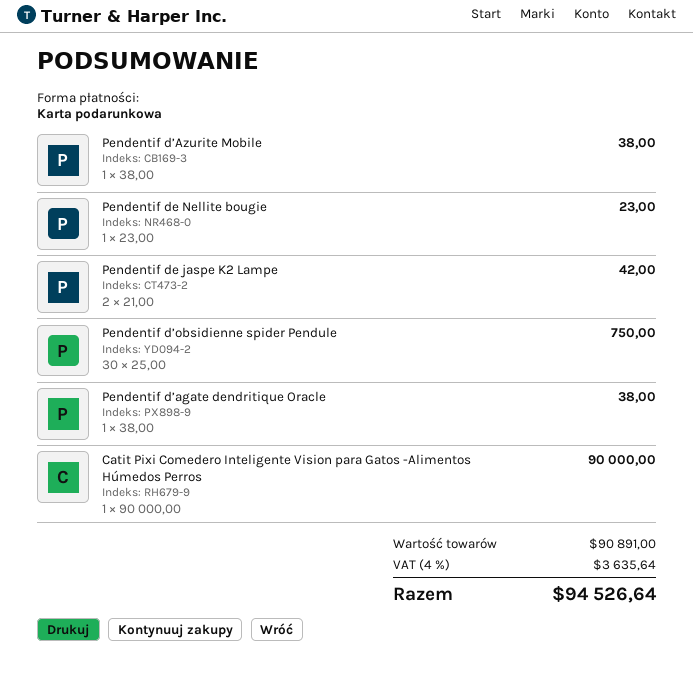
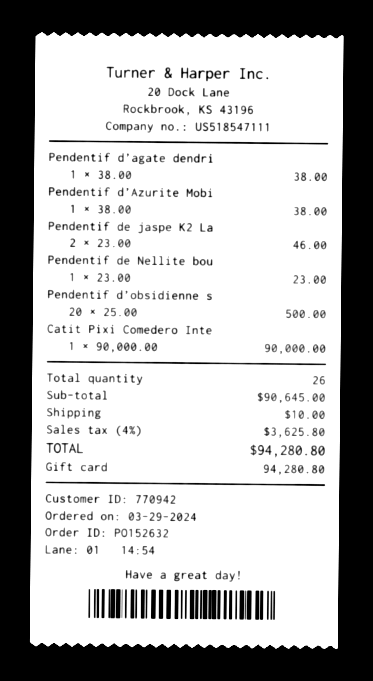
Pendentif de jaspe K2 Lampe: 2 x 21.00 = 42.00 -> 2 x 23.00 = 46.00
Pendentif d’obsidienne spider Pendule: 30 x 25.00 = 750.00 -> 20 x 25.00 = 500.00
subtotal: 90891.00 -> 90645.00
shipping: none -> 10.00
tax: 4% = 3635.64 -> 4% = 3625.80
total: 94526.64 -> 94280.80

